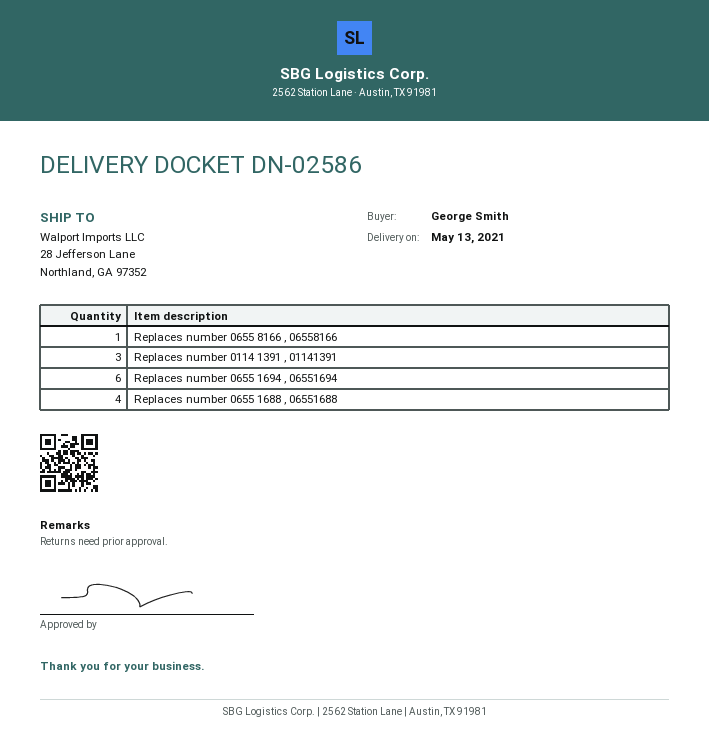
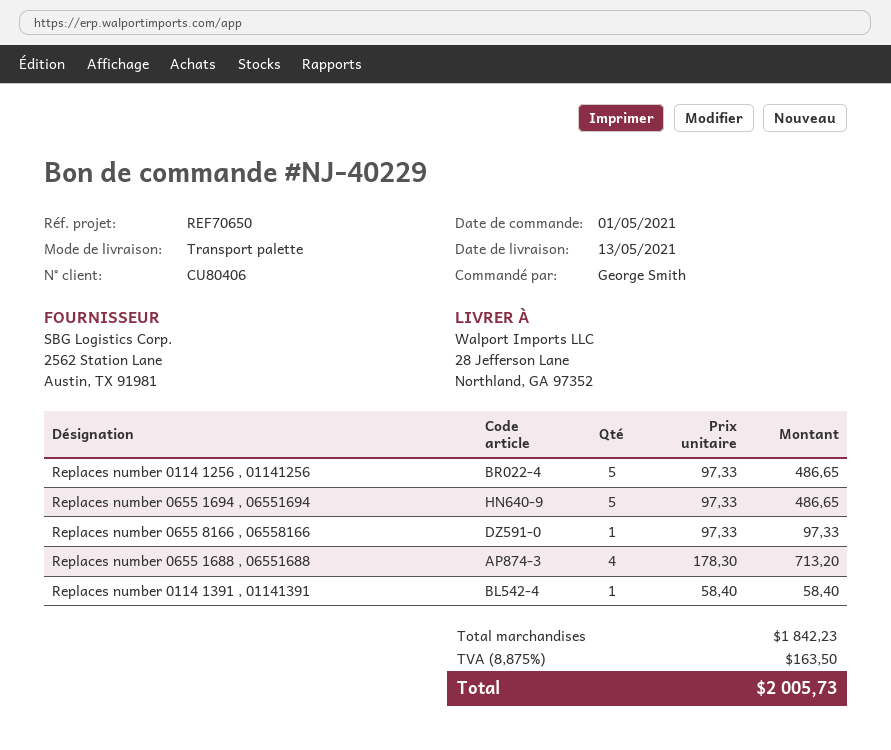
Replaces number 0114 1391 , 01141391: 3 -> 1
Replaces number 0655 1694 , 06551694: 6 -> 5
Replaces number 0114 1256 , 01141256: none -> 5

